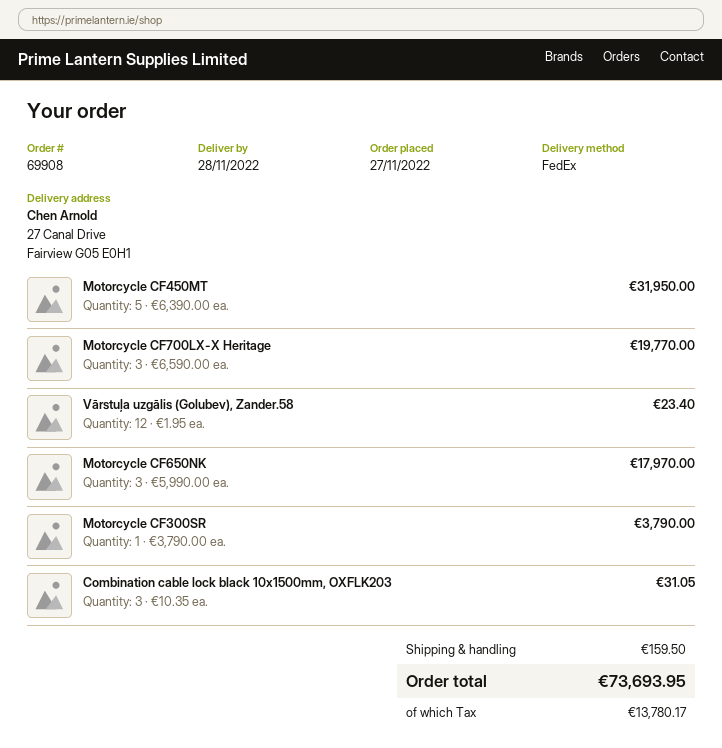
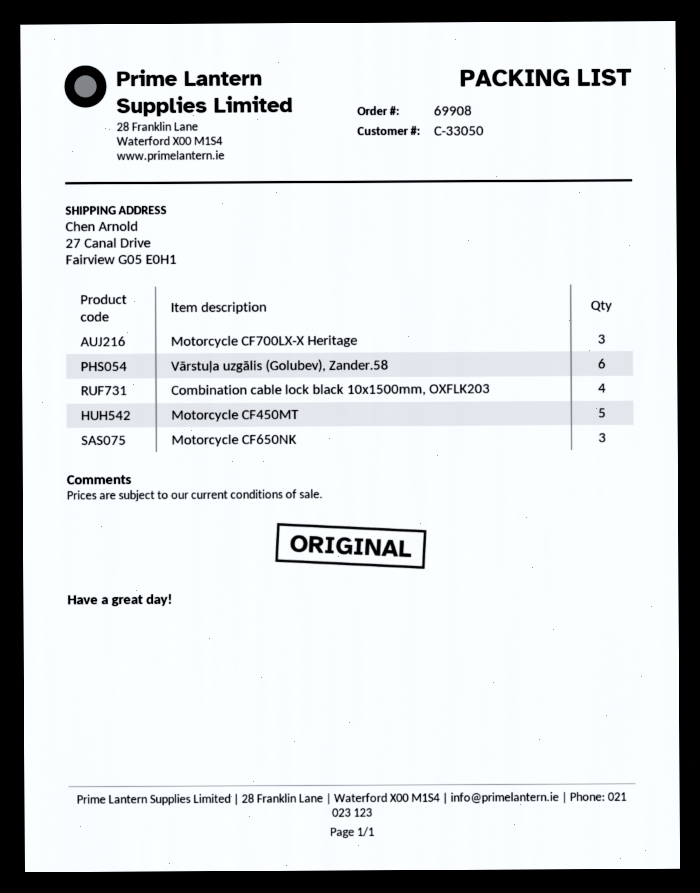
Vārstuļa uzgālis (Golubev), Zander.58: 12 -> 6
Motorcycle CF300SR: 1 -> none
Combination cable lock black 10x1500mm, OXFLK203: 3 -> 4

